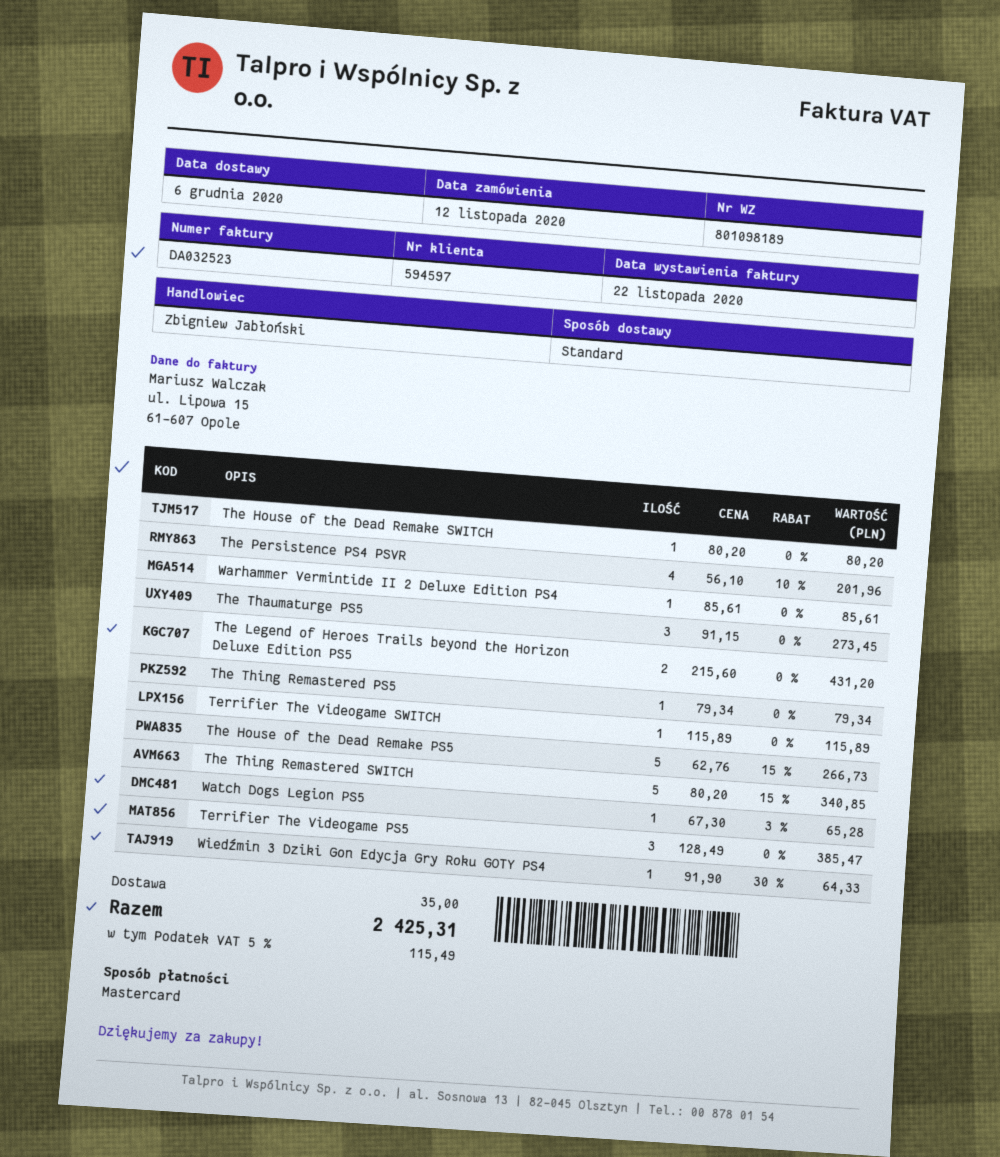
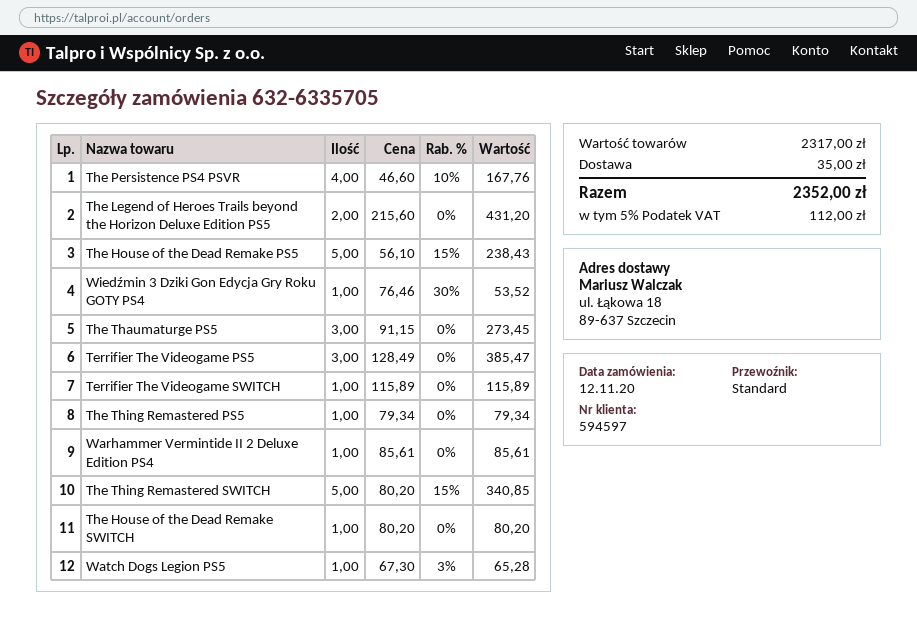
The Persistence PS4 PSVR: 4 x 56.10 - 10% = 201.96 -> 4 x 46.60 - 10% = 167.76
The House of the Dead Remake PS5: 5 x 62.76 - 15% = 266.73 -> 5 x 56.10 - 15% = 238.43
Wiedźmin 3 Dziki Gon Edycja Gry Roku GOTY PS4: 1 x 91.90 - 30% = 64.33 -> 1 x 76.46 - 30% = 53.52
tax: 5% = 115.49 -> 5% = 112.00
total: 2425.31 -> 2352.00

